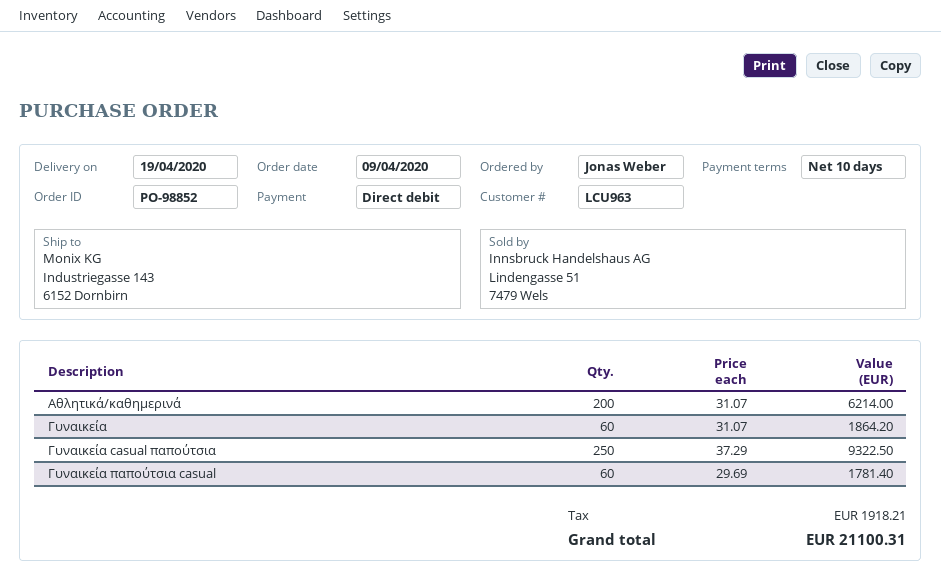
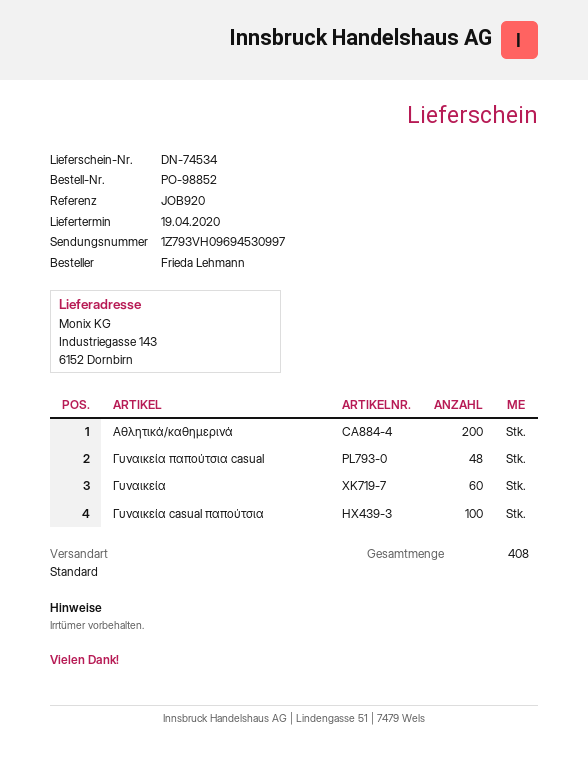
ordered by: Jonas Weber -> Frieda Lehmann
Γυναικεία casual παπούτσια: 250 -> 100
Γυναικεία παπούτσια casual: 60 -> 48

